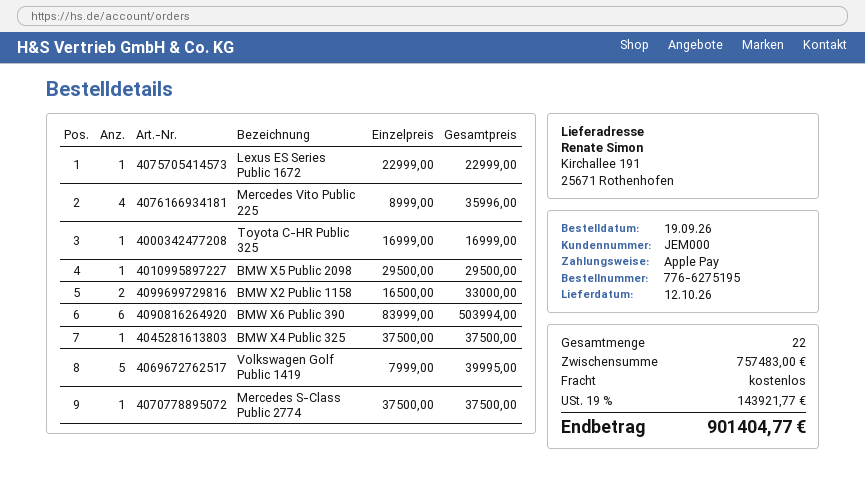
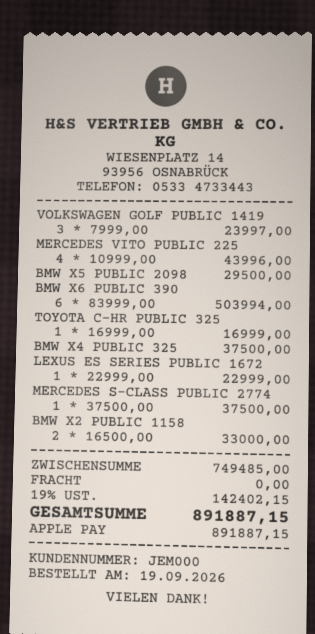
Mercedes Vito Public 225: 4 x 8999.00 = 35996.00 -> 4 x 10999.00 = 43996.00
Volkswagen Golf Public 1419: 5 x 7999.00 = 39995.00 -> 3 x 7999.00 = 23997.00
subtotal: 757483.00 -> 749485.00
tax: 19% = 143921.77 -> 19% = 142402.15
total: 901404.77 -> 891887.15

